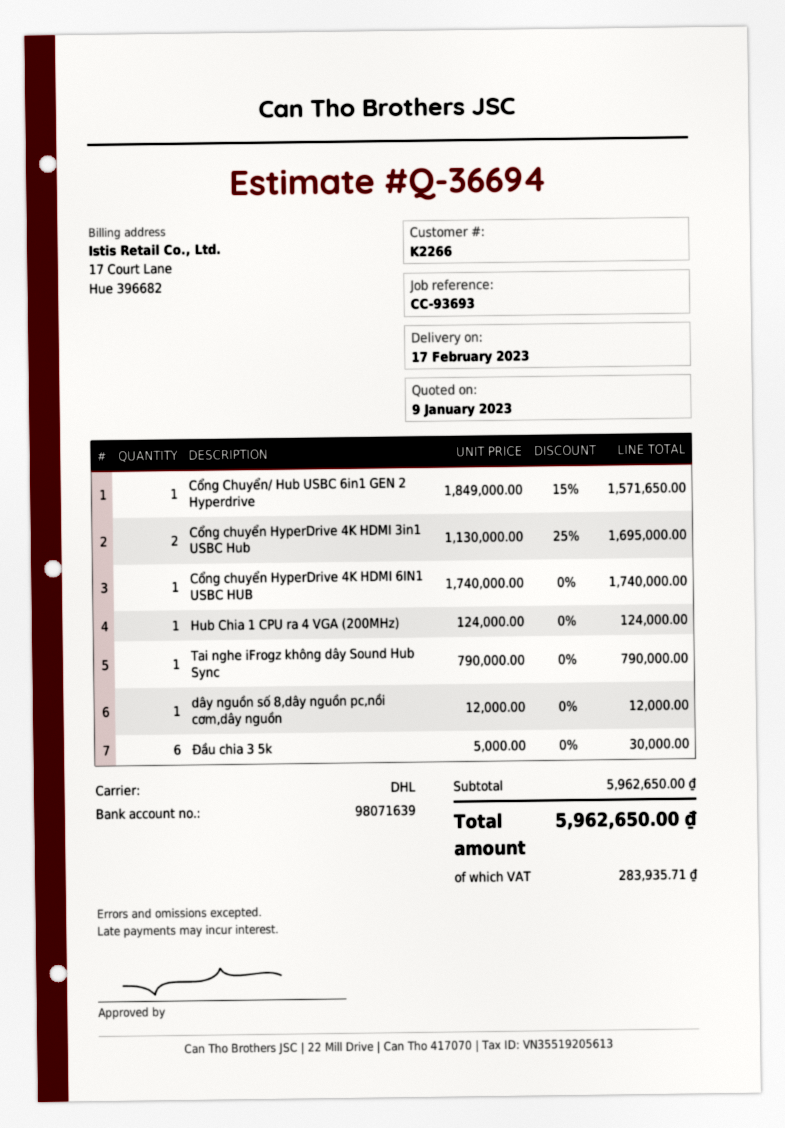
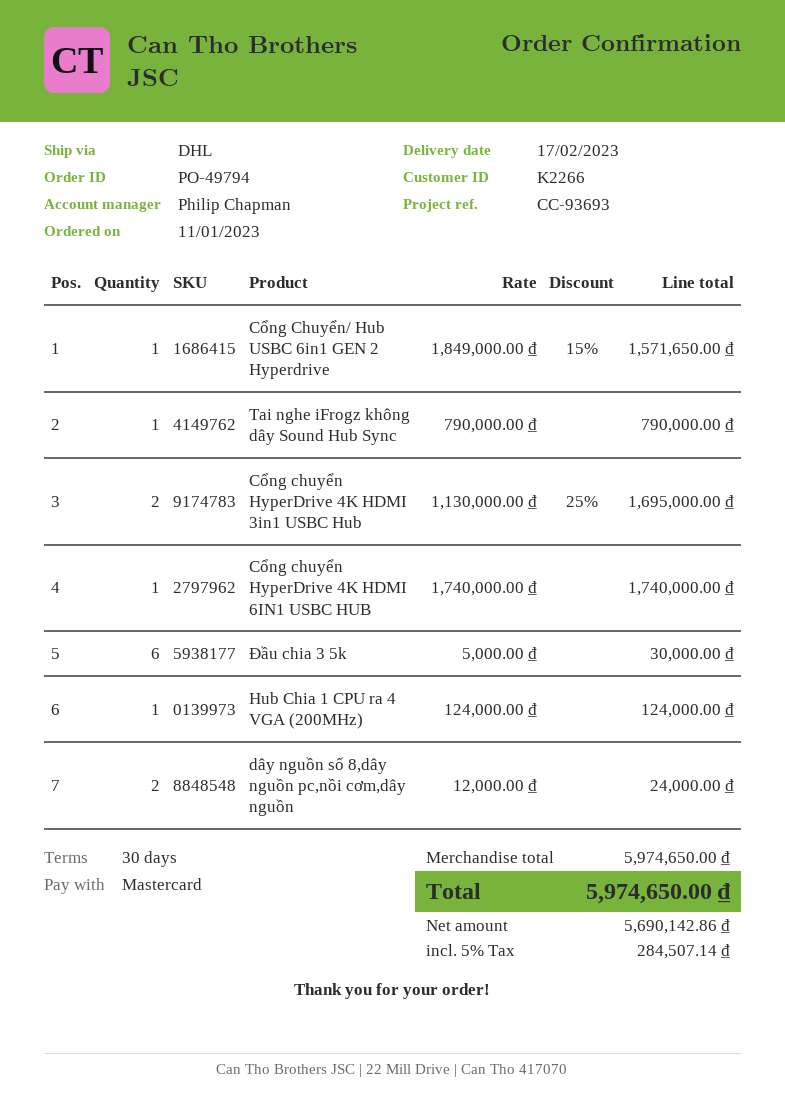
dây nguồn số 8,dây nguồn pc,nồi cơm,dây nguồn: 1 x 12000.00 = 12000.00 -> 2 x 12000.00 = 24000.00
subtotal: 5962650.00 -> 5974650.00
tax: 283935.71 -> 284507.14
total: 5962650.00 -> 5974650.00

